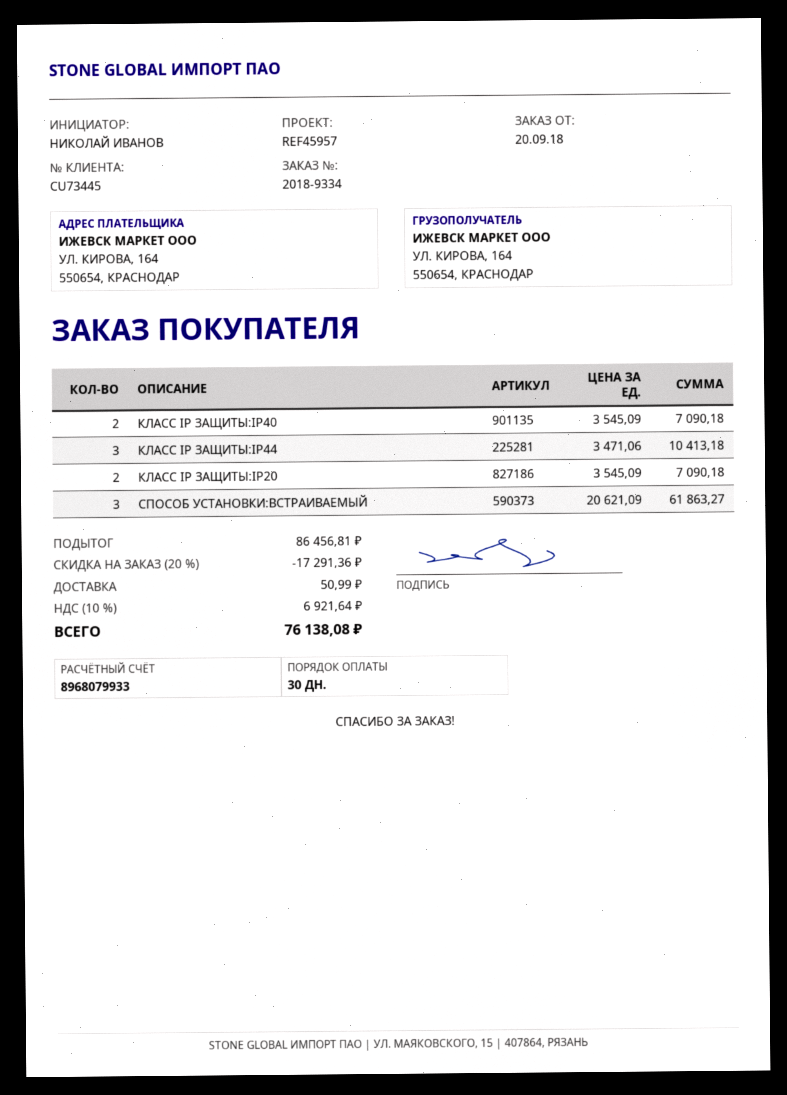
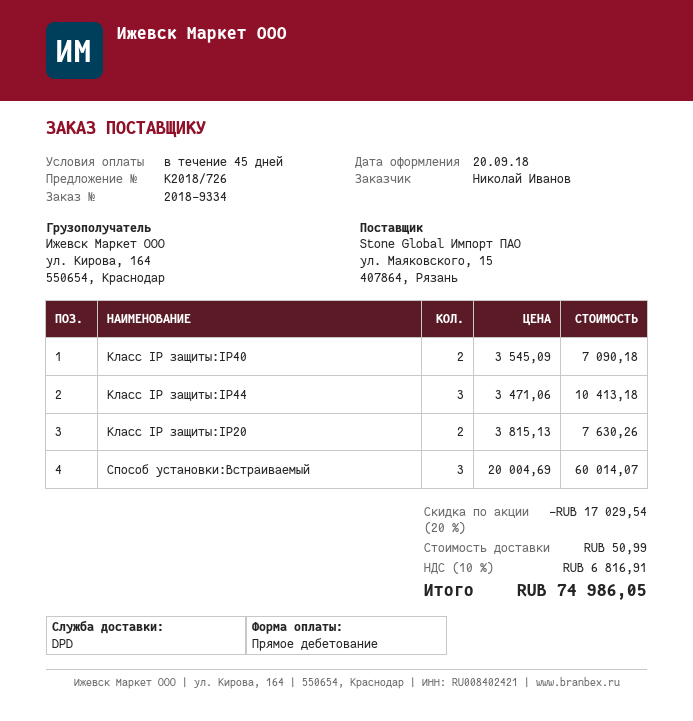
payment terms: 30 days -> 45 days
КЛАСС IP ЗАЩИТЫ:IP20: 2 x 3545.09 = 7090.18 -> 2 x 3815.13 = 7630.26
СПОСОБ УСТАНОВКИ:ВСТРАИВАЕМЫЙ: 3 x 20621.09 = 61863.27 -> 3 x 20004.69 = 60014.07
discount: 20% = 17291.36 -> 20% = 17029.54
tax: 10% = 6921.64 -> 10% = 6816.91
total: 76138.08 -> 74986.05

